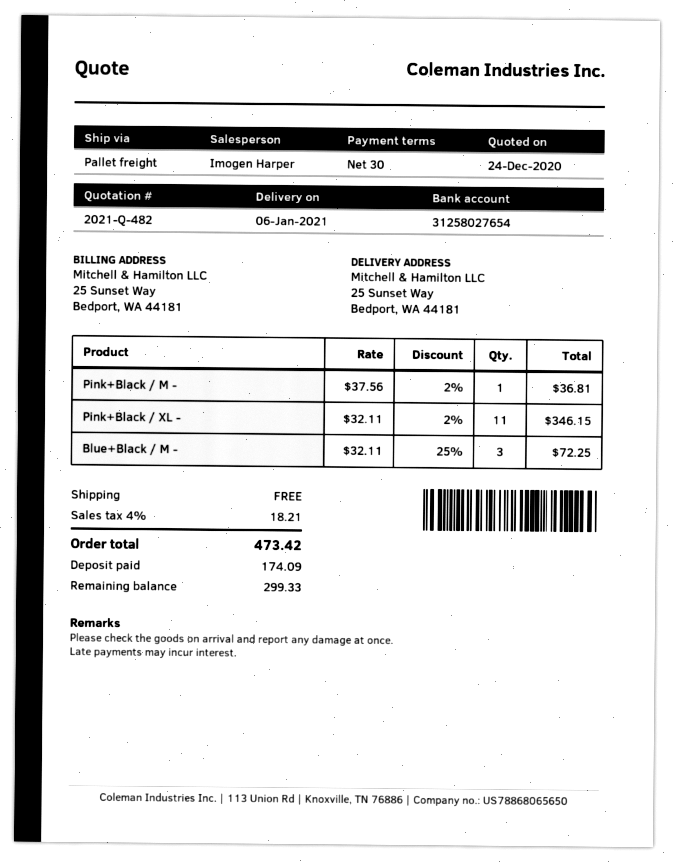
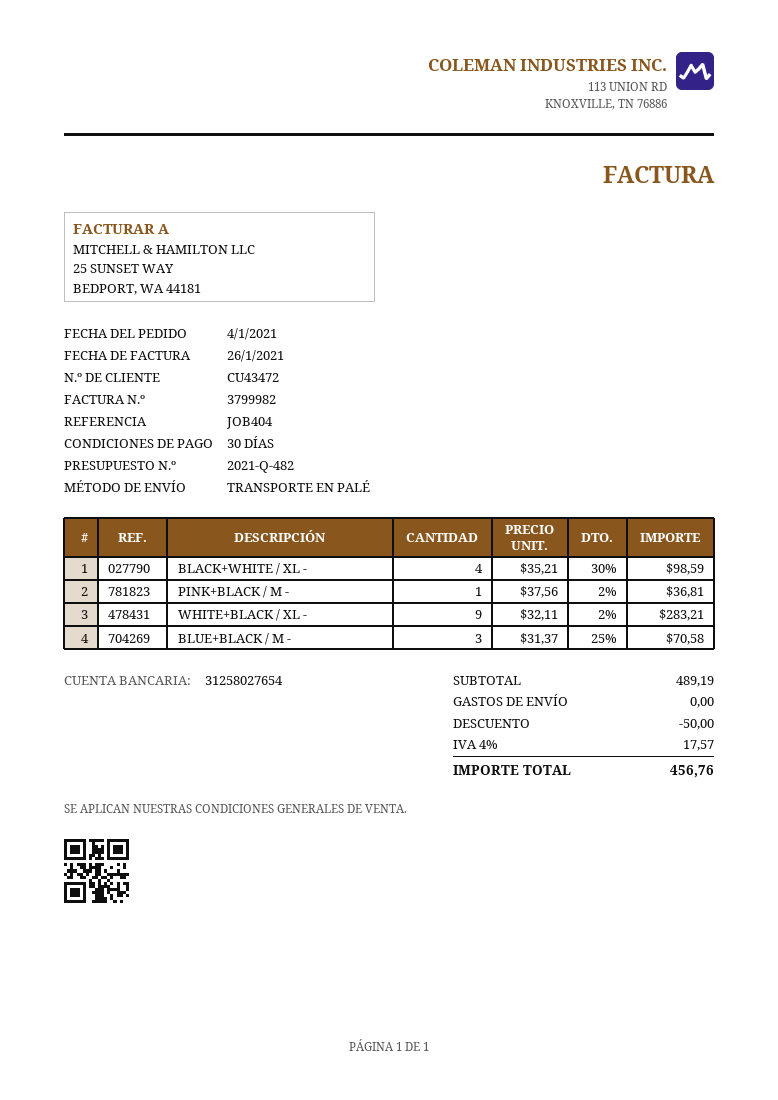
Pink+Black / XL -: 11 x 32.11 - 2% = 346.15 -> none
Blue+Black / M -: 3 x 32.11 - 25% = 72.25 -> 3 x 31.37 - 25% = 70.58
BLACK+WHITE / XL -: none -> 4 x 35.21 - 30% = 98.59
WHITE+BLACK / XL -: none -> 9 x 32.11 - 2% = 283.21
discount: none -> 50.00
tax: 4% = 18.21 -> 4% = 17.57
total: 473.42 -> 456.76

